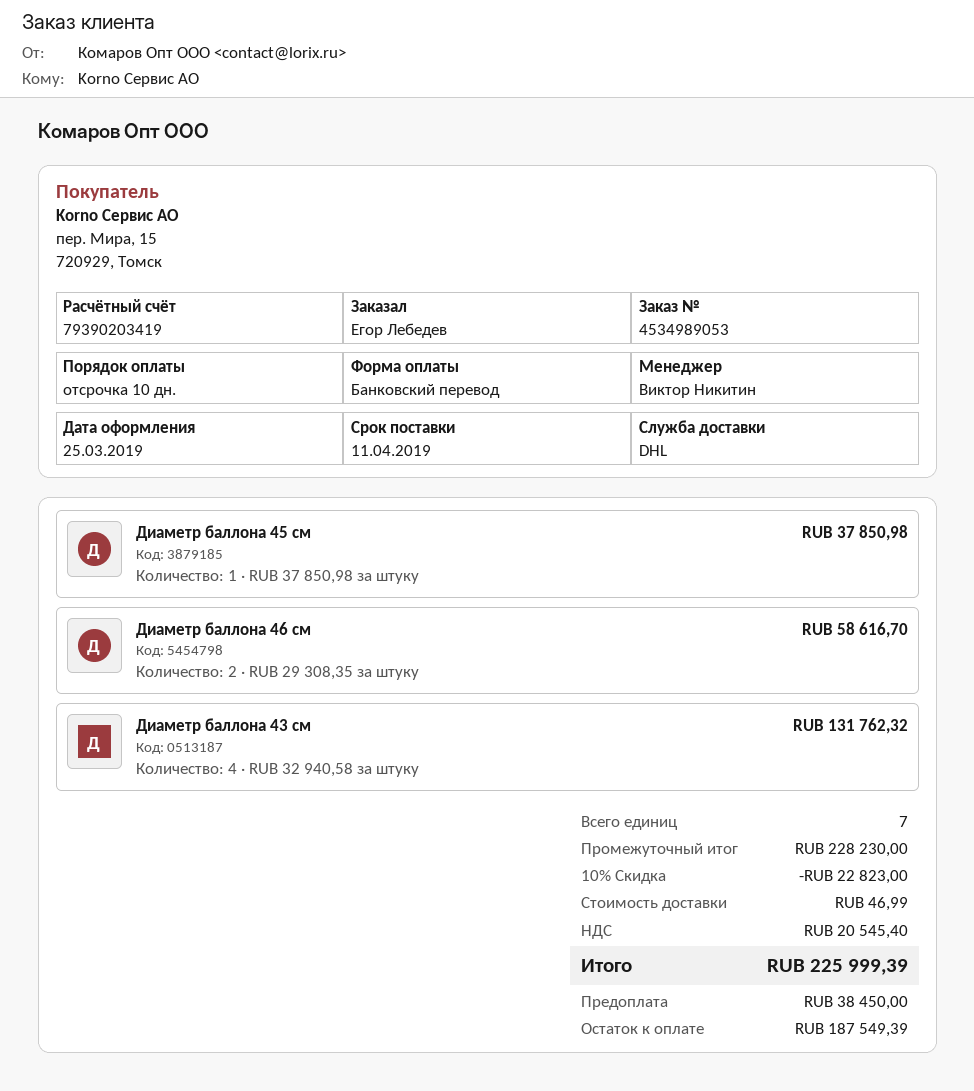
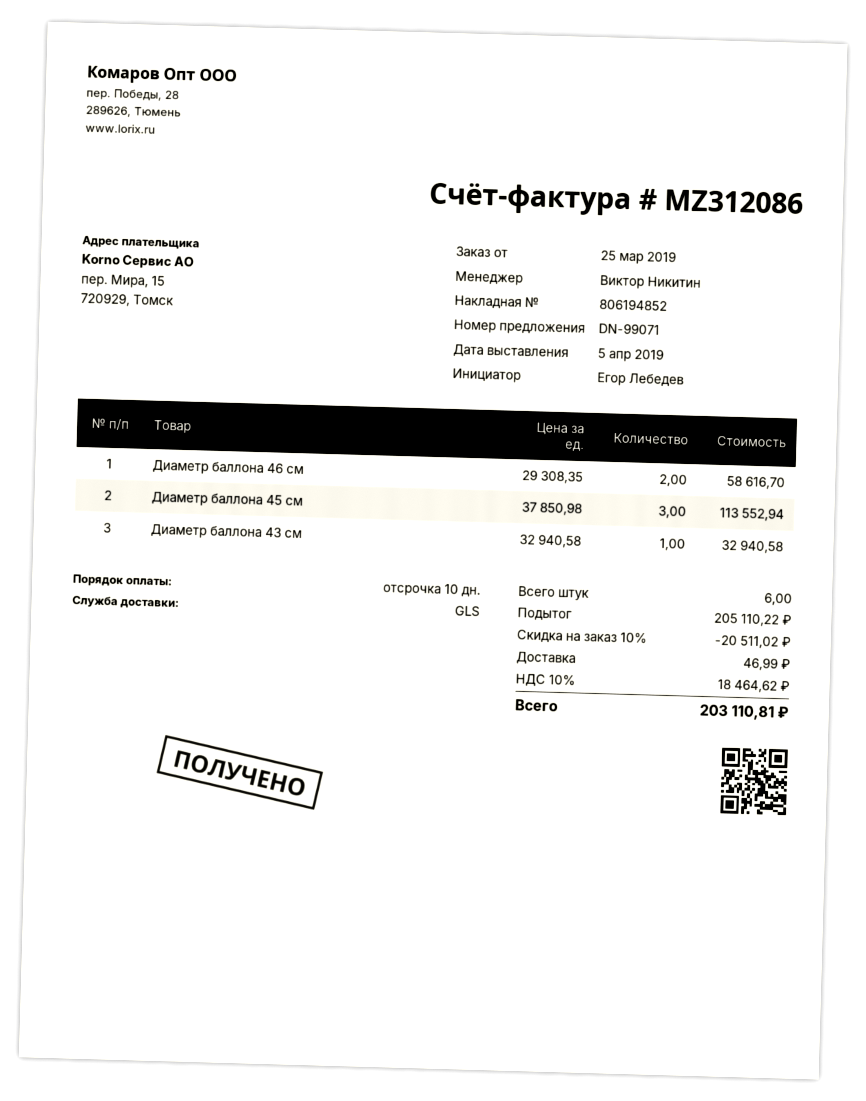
shipping method: DHL -> GLS
Диаметр баллона 45 см: 1 x 37850.98 = 37850.98 -> 3 x 37850.98 = 113552.94
Диаметр баллона 43 см: 4 x 32940.58 = 131762.32 -> 1 x 32940.58 = 32940.58
total quantity: 7 -> 6
subtotal: 228230.00 -> 205110.22
discount: 10% = 22823.00 -> 10% = 20511.02
tax: 20545.40 -> 18464.62
total: 225999.39 -> 203110.81

